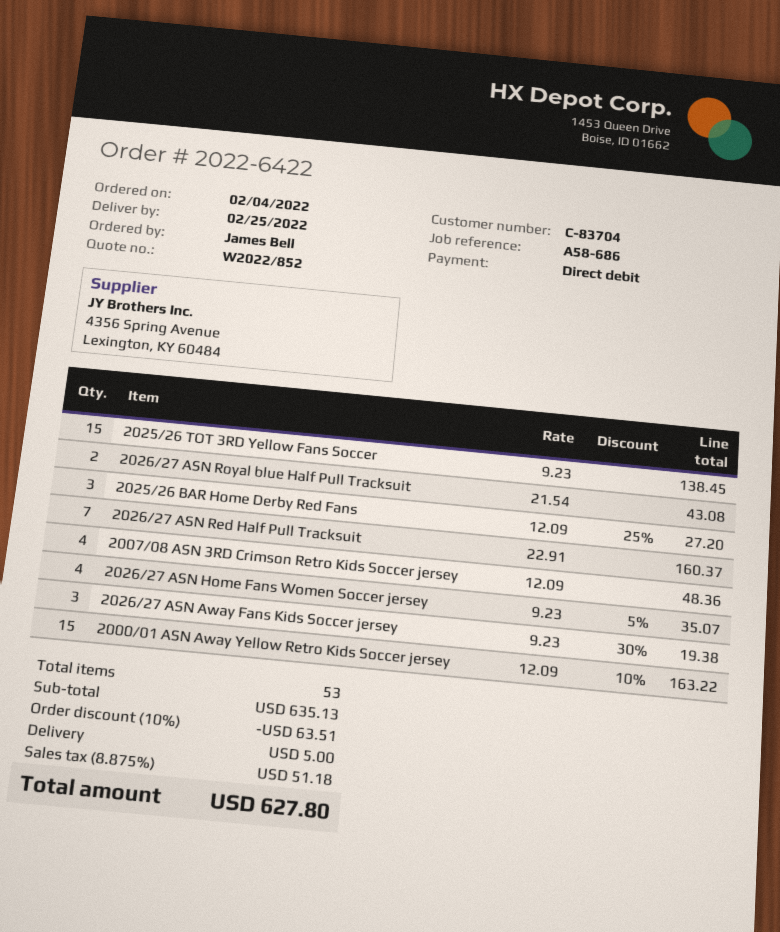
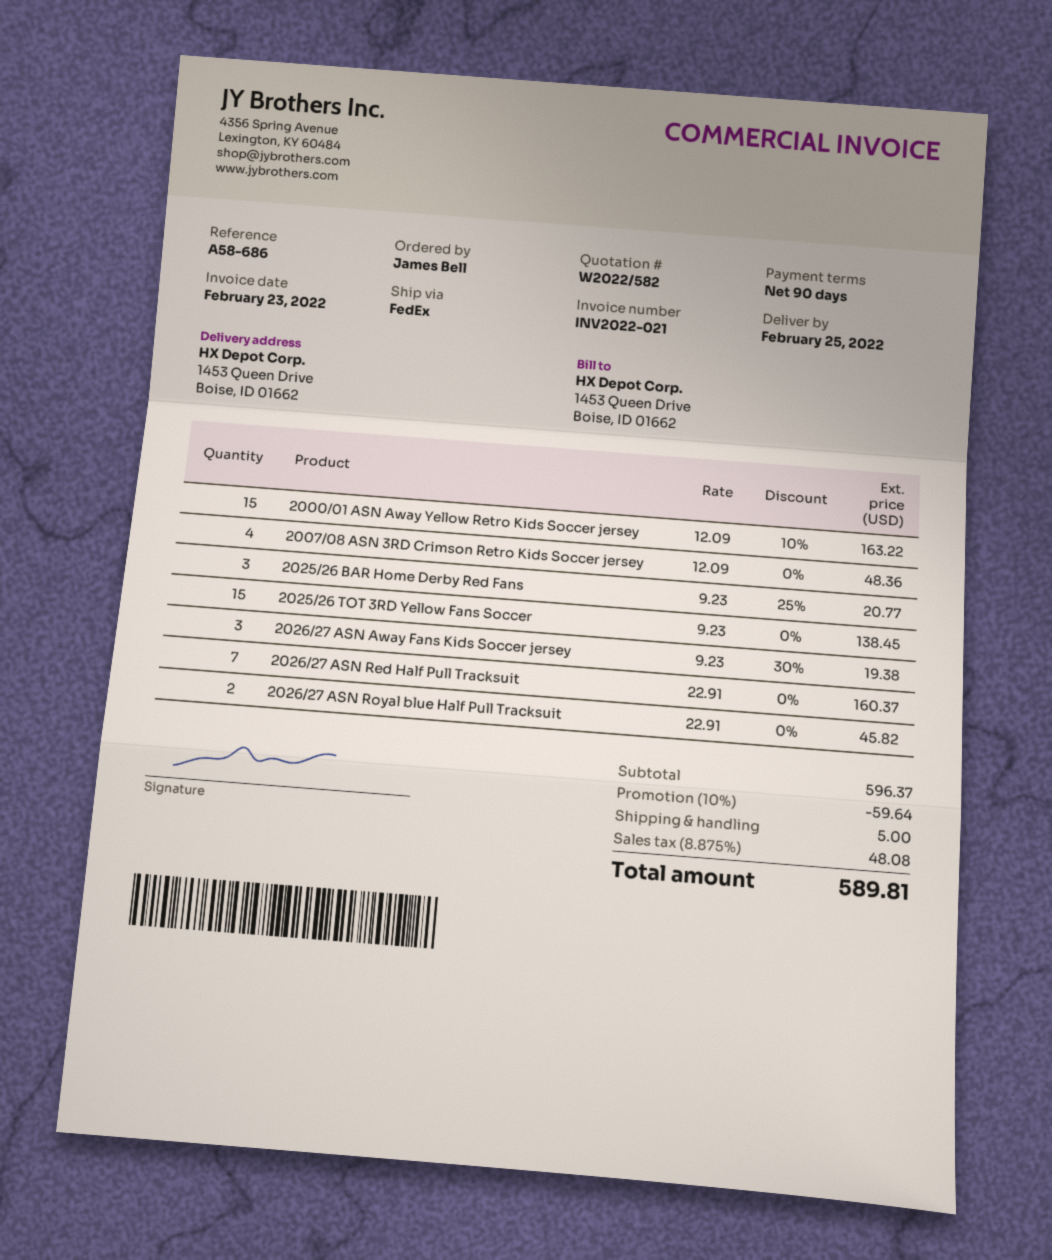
quote number: W2022/852 -> W2022/582
2026/27 ASN Royal blue Half Pull Tracksuit: 2 x 21.54 = 43.08 -> 2 x 22.91 = 45.82
2025/26 BAR Home Derby Red Fans: 3 x 12.09 - 25% = 27.20 -> 3 x 9.23 - 25% = 20.77
2026/27 ASN Home Fans Women Soccer jersey: 4 x 9.23 - 5% = 35.07 -> none
subtotal: 635.13 -> 596.37
discount: 10% = 63.51 -> 10% = 59.64
tax: 8.875% = 51.18 -> 8.875% = 48.08
total: 627.80 -> 589.81

